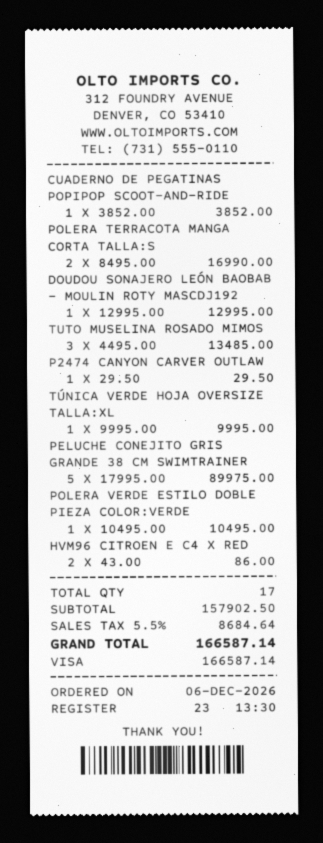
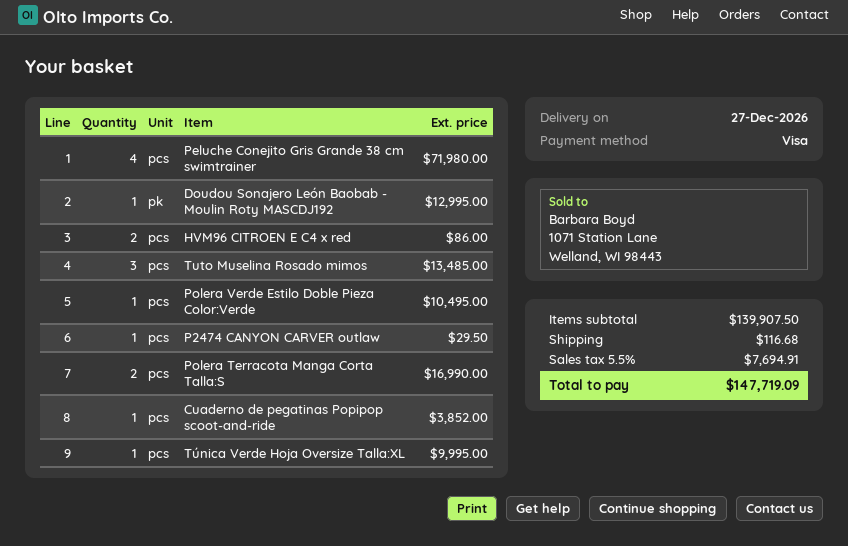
PELUCHE CONEJITO GRIS GRANDE 38 CM SWIMTRAINER: 5 for 89975.00 -> 4 for 71980.00
subtotal: 157902.50 -> 139907.50
shipping: none -> 116.68
tax: 5.5% = 8684.64 -> 5.5% = 7694.91
total: 166587.14 -> 147719.09

